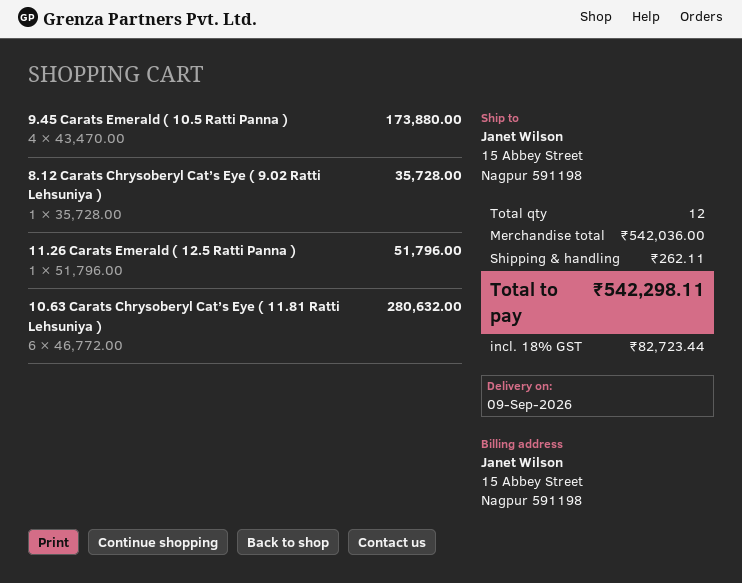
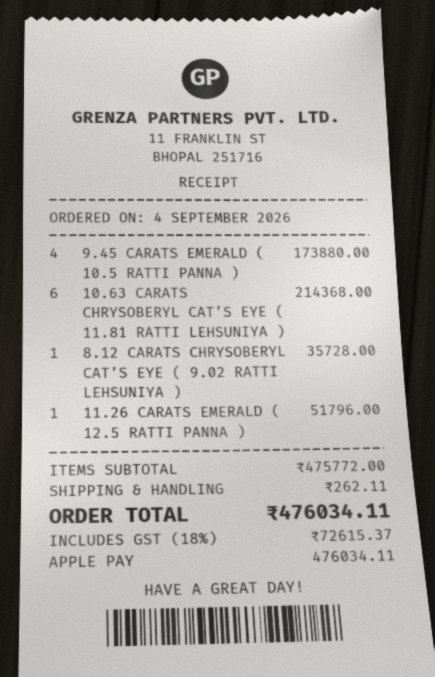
10.63 Carats Chrysoberyl Cat’s Eye ( 11.81 Ratti Lehsuniya ): 6 for 280632.00 -> 6 for 214368.00
subtotal: 542036.00 -> 475772.00
tax: 18% = 82723.44 -> 18% = 72615.37
total: 542298.11 -> 476034.11

